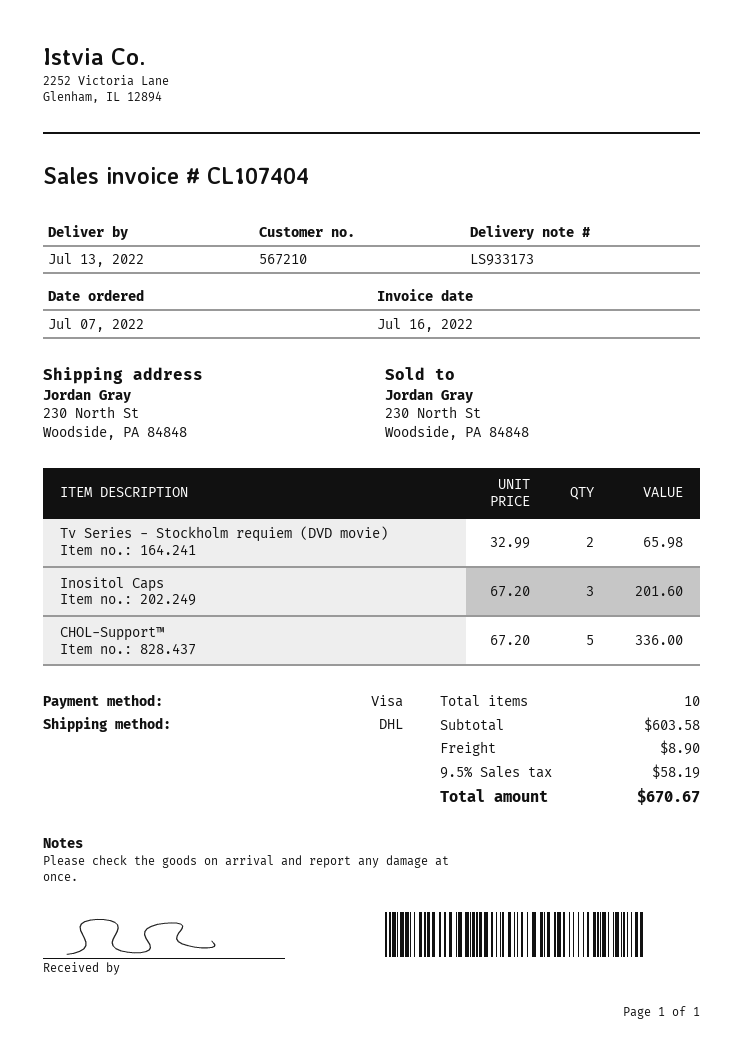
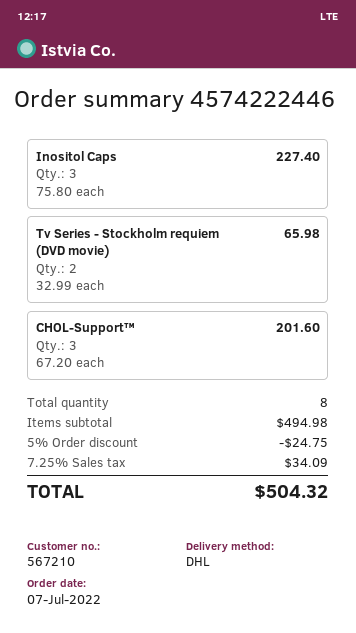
Inositol Caps: 3 x 67.20 = 201.60 -> 3 x 75.80 = 227.40
CHOL-Support™: 5 x 67.20 = 336.00 -> 3 x 67.20 = 201.60
total quantity: 10 -> 8
subtotal: 603.58 -> 494.98
discount: none -> 5% = 24.75
shipping: 8.90 -> none
tax: 9.5% = 58.19 -> 7.25% = 34.09
total: 670.67 -> 504.32

